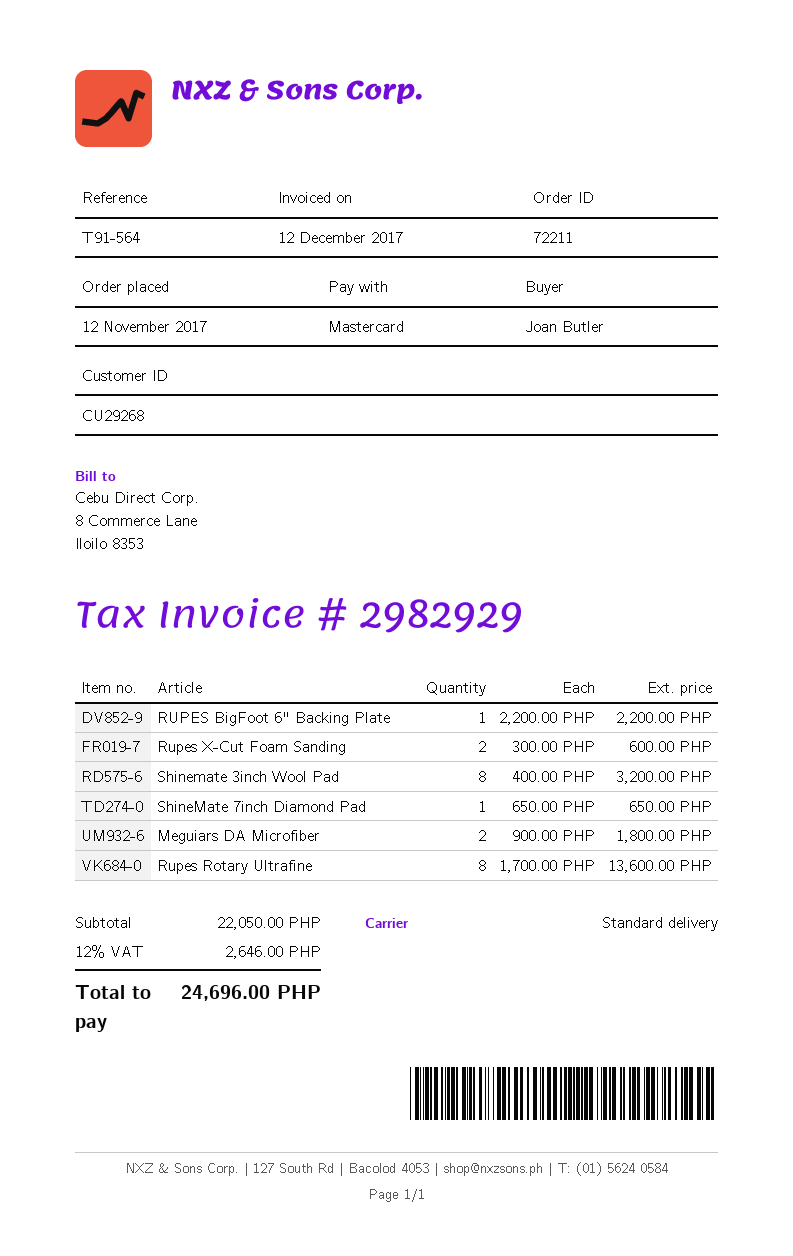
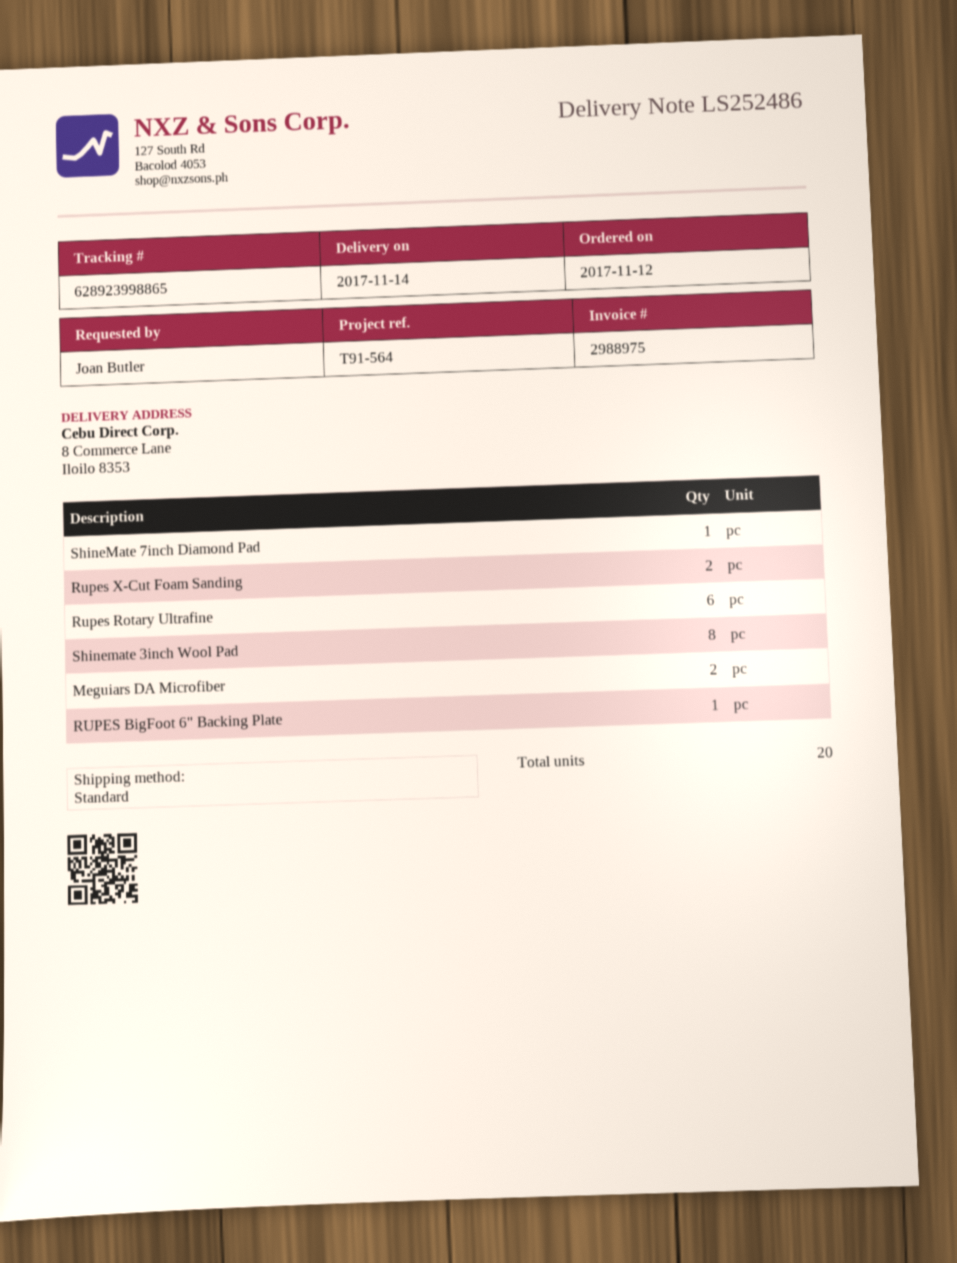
invoice number: 2982929 -> 2988975
Rupes Rotary Ultrafine: 8 -> 6

